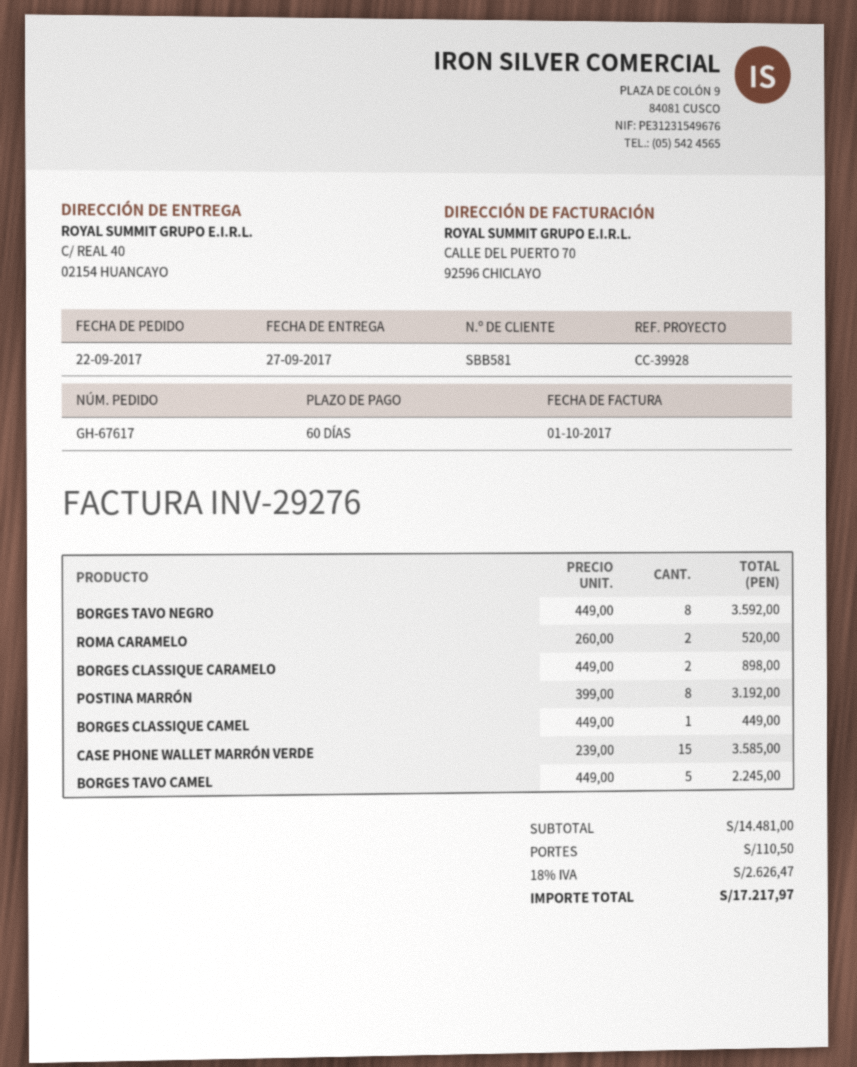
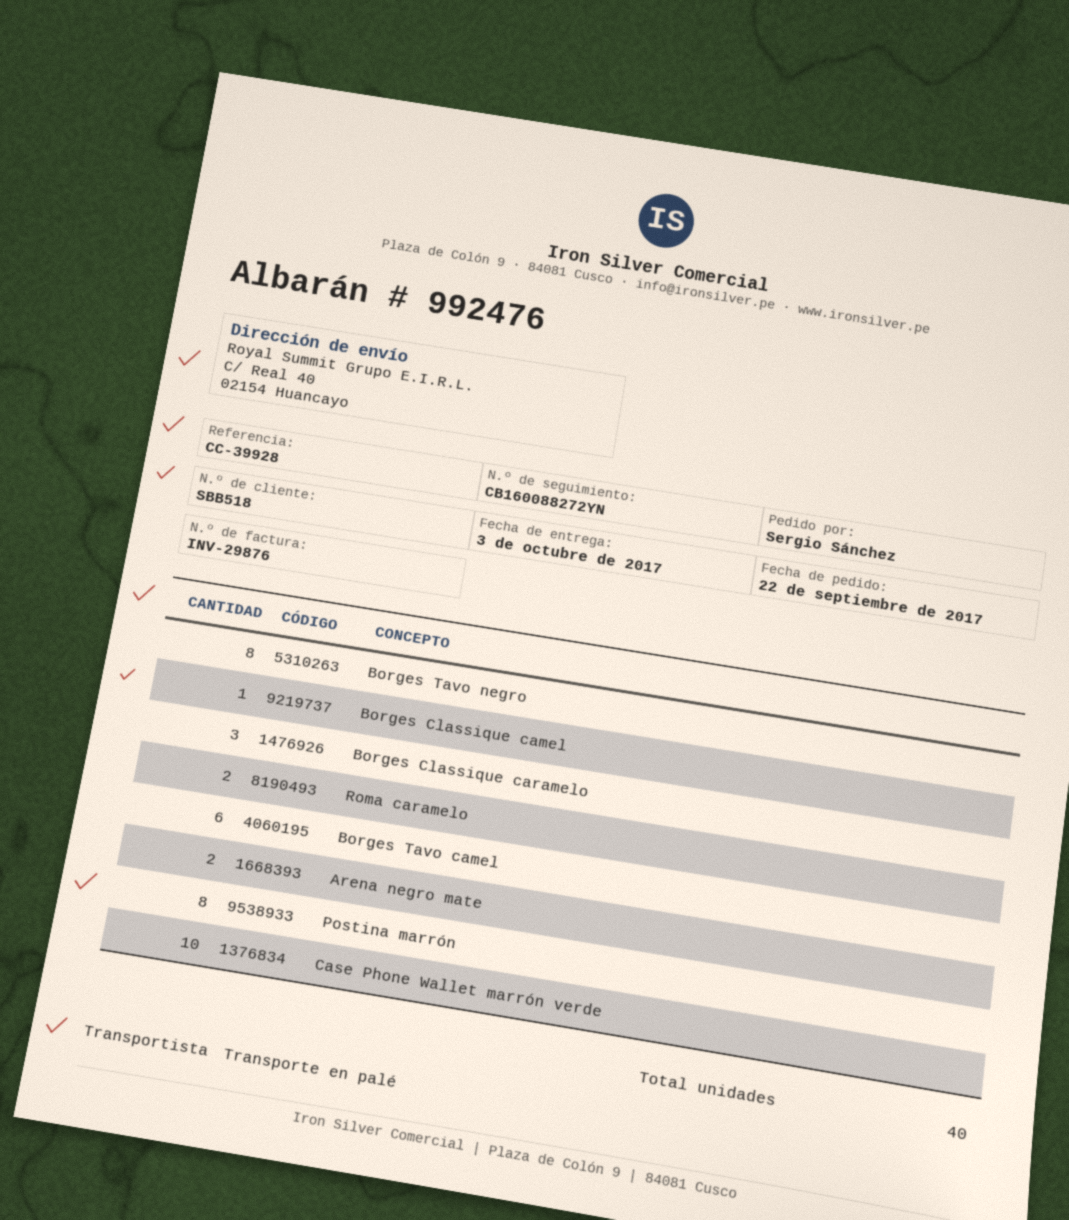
delivery date: 2017-09-27 -> 2017-10-03
invoice number: INV-29276 -> INV-29876
customer number: SBB581 -> SBB518
BORGES CLASSIQUE CARAMELO: 2 -> 3
CASE PHONE WALLET MARRÓN VERDE: 15 -> 10
BORGES TAVO CAMEL: 5 -> 6
Arena negro mate: none -> 2

